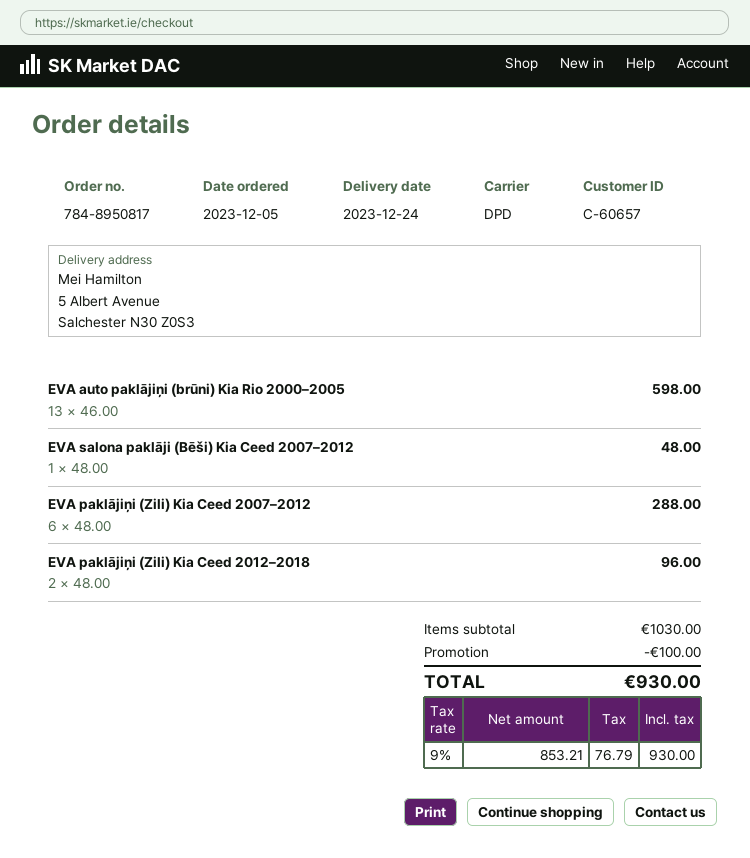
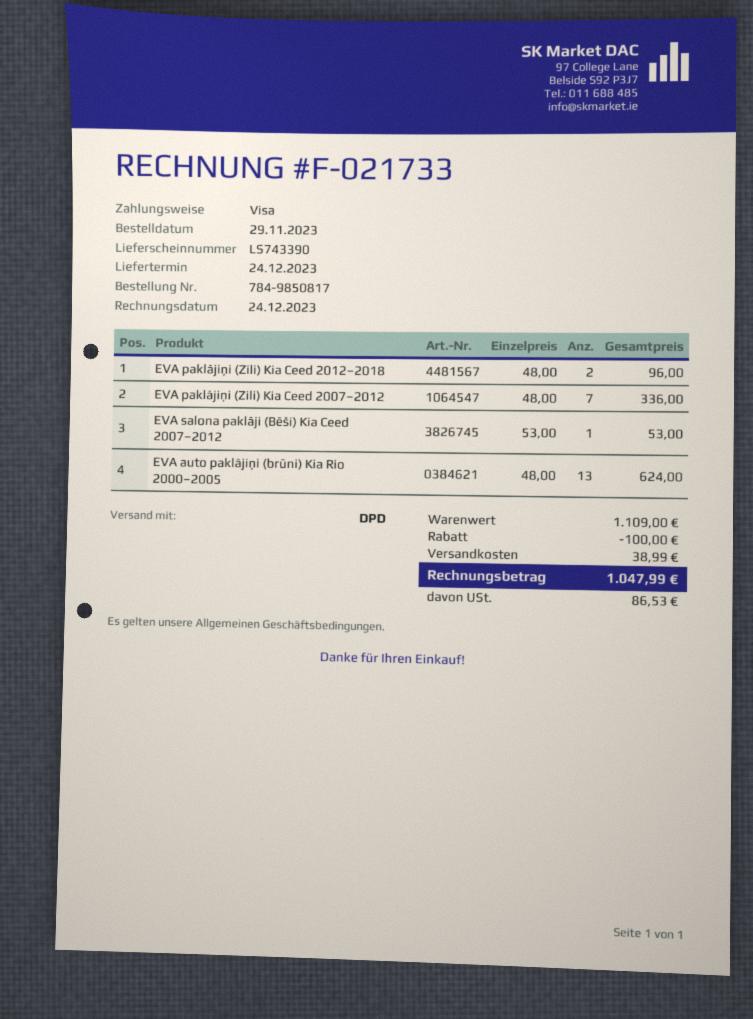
order number: 784-8950817 -> 784-9850817
order date: 2023-12-05 -> 2023-11-29
EVA auto paklājiņi (brūni) Kia Rio 2000–2005: 13 x 46.00 = 598.00 -> 13 x 48.00 = 624.00
EVA salona paklāji (Bēši) Kia Ceed 2007–2012: 1 x 48.00 = 48.00 -> 1 x 53.00 = 53.00
EVA paklājiņi (Zili) Kia Ceed 2007–2012: 6 x 48.00 = 288.00 -> 7 x 48.00 = 336.00
subtotal: 1030.00 -> 1109.00
shipping: none -> 38.99
tax: 76.79 -> 86.53
total: 930.00 -> 1047.99

